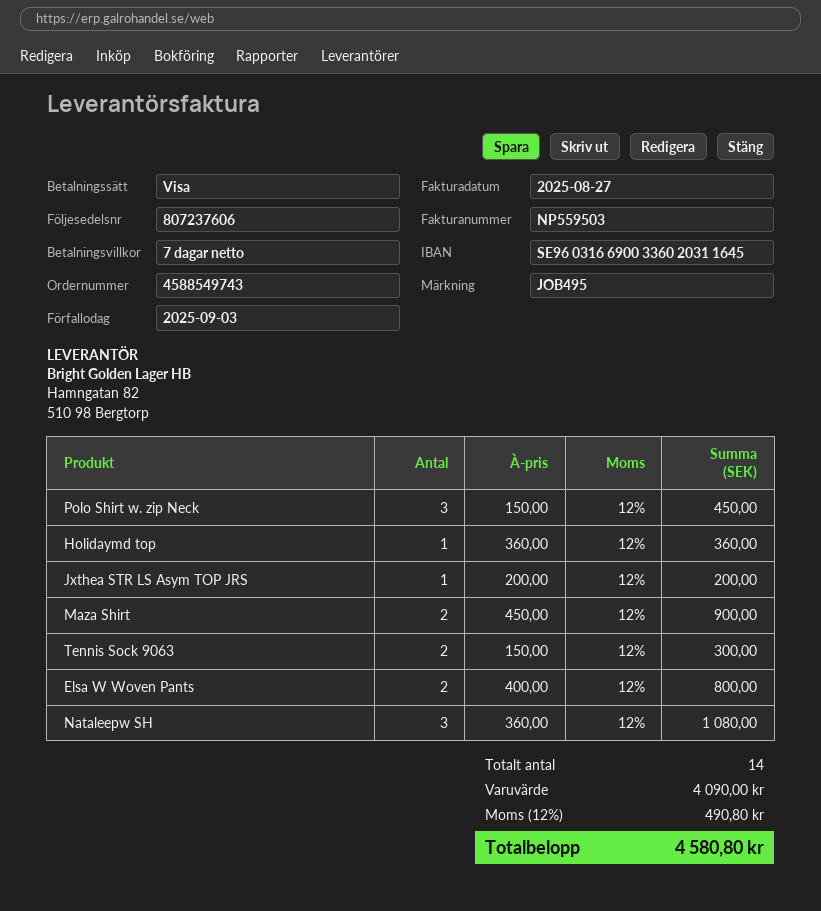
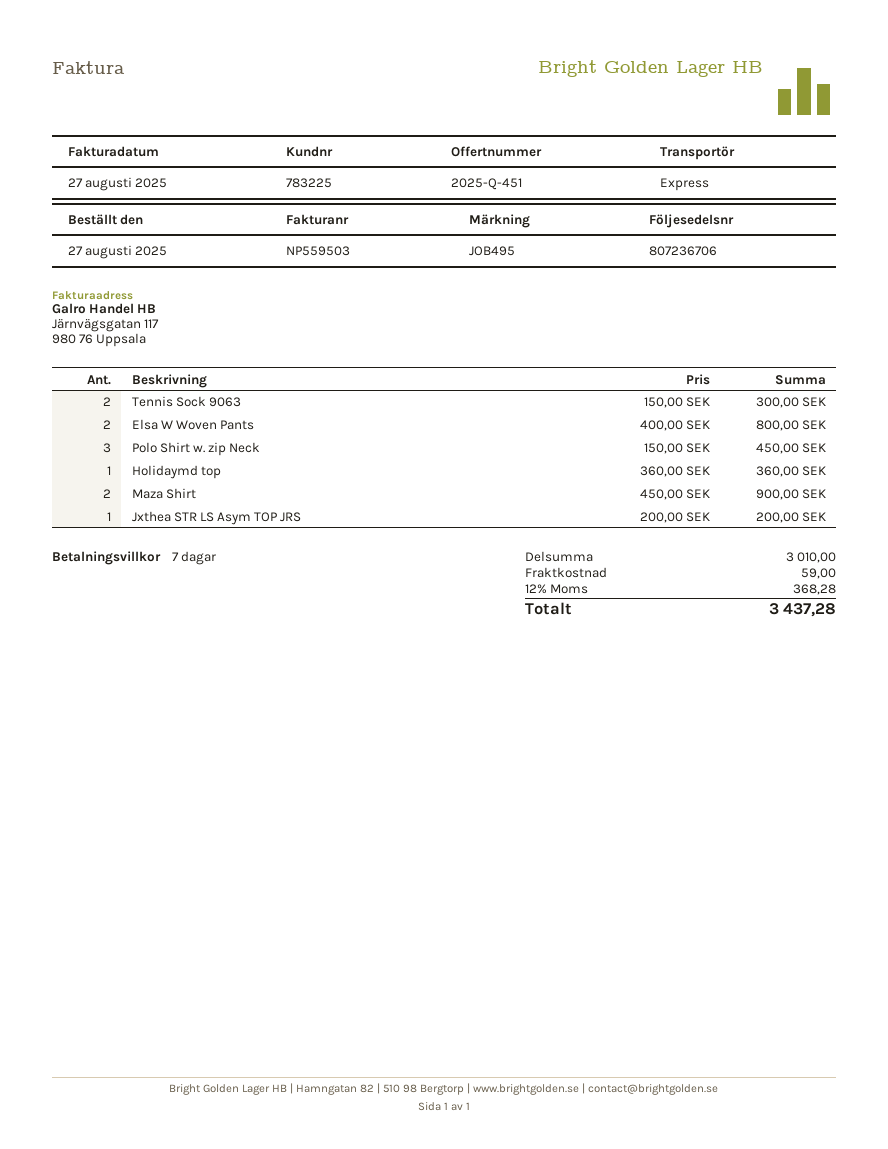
delivery note number: 807237606 -> 807236706
Nataleepw SH: 3 x 360.00 = 1080.00 -> none
subtotal: 4090.00 -> 3010.00
shipping: none -> 59.00
tax: 12% = 490.80 -> 12% = 368.28
total: 4580.80 -> 3437.28

